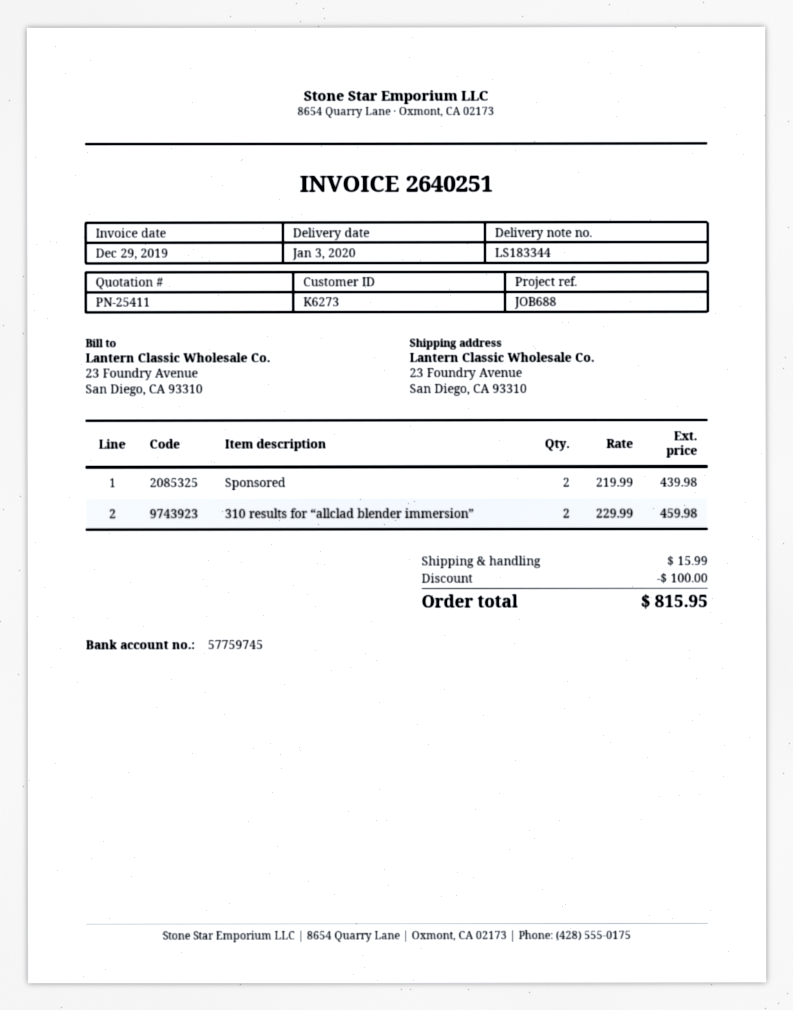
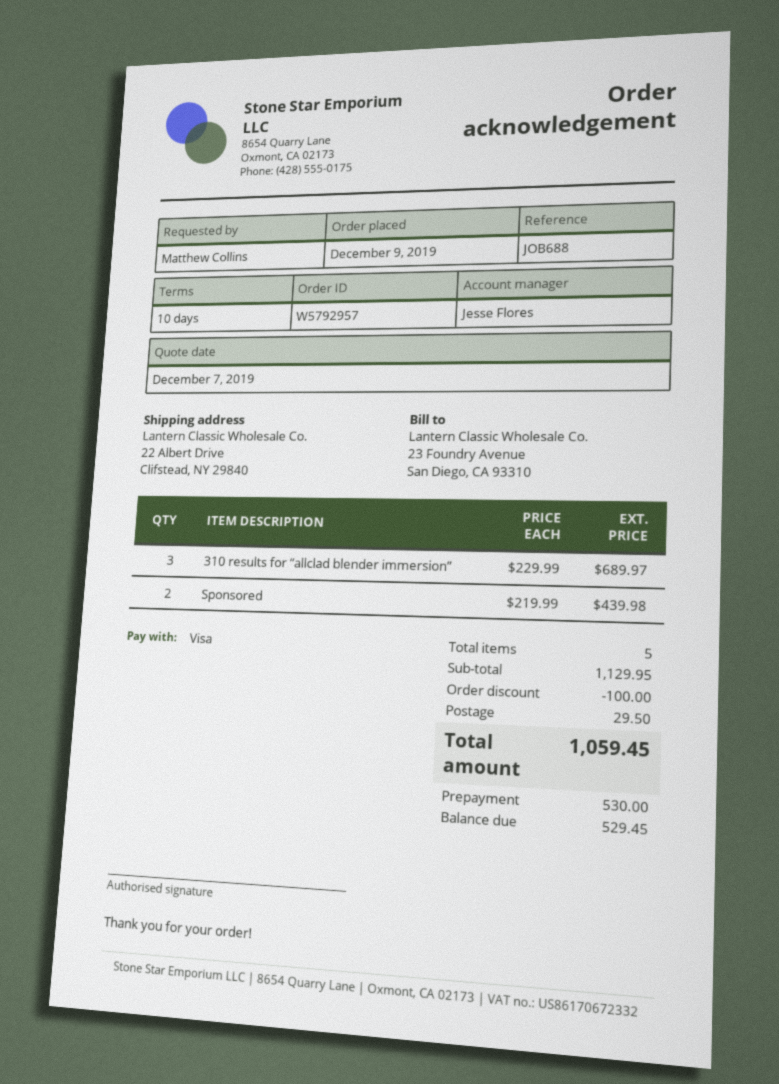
ship to: 23 Foundry Avenue, San Diego, CA 93310 -> 22 Albert Drive, Clifstead, NY 29840
310 results for “allclad blender immersion”: 2 x 229.99 = 459.98 -> 3 x 229.99 = 689.97
shipping: 15.99 -> 29.50
total: 815.95 -> 1059.45

